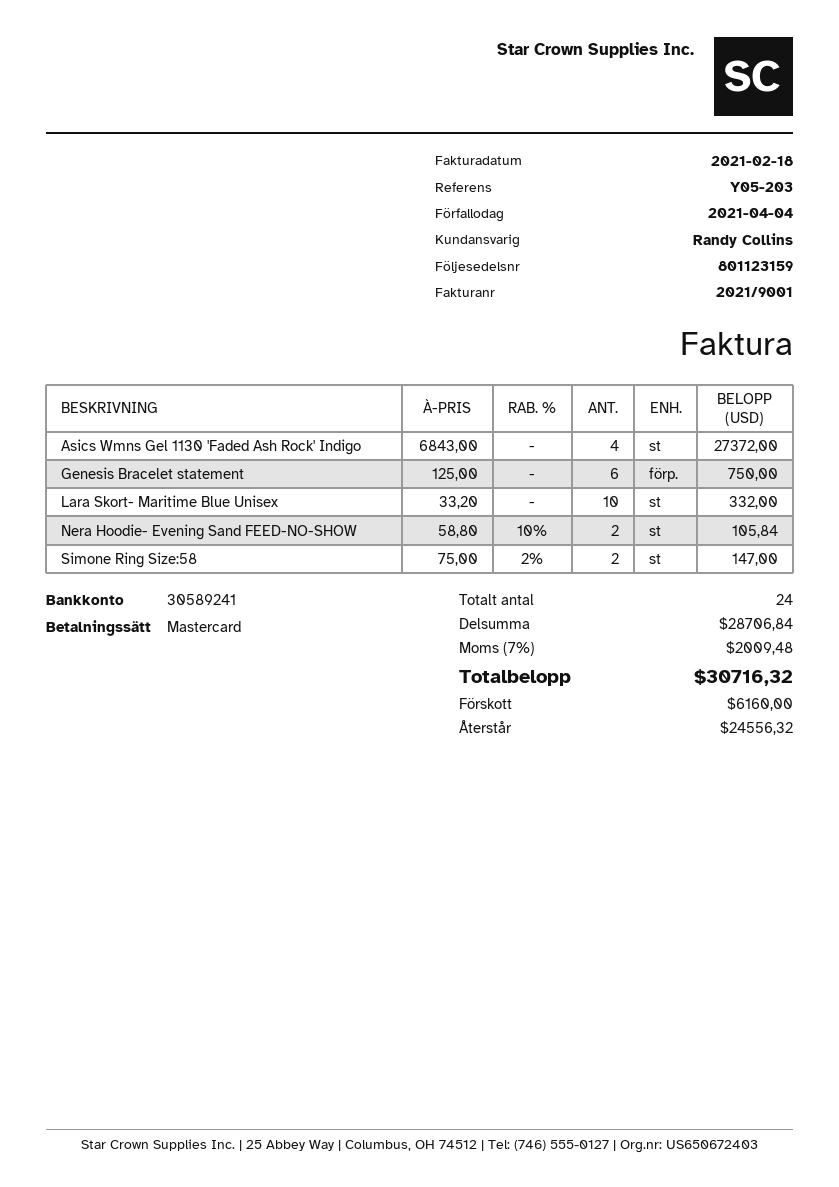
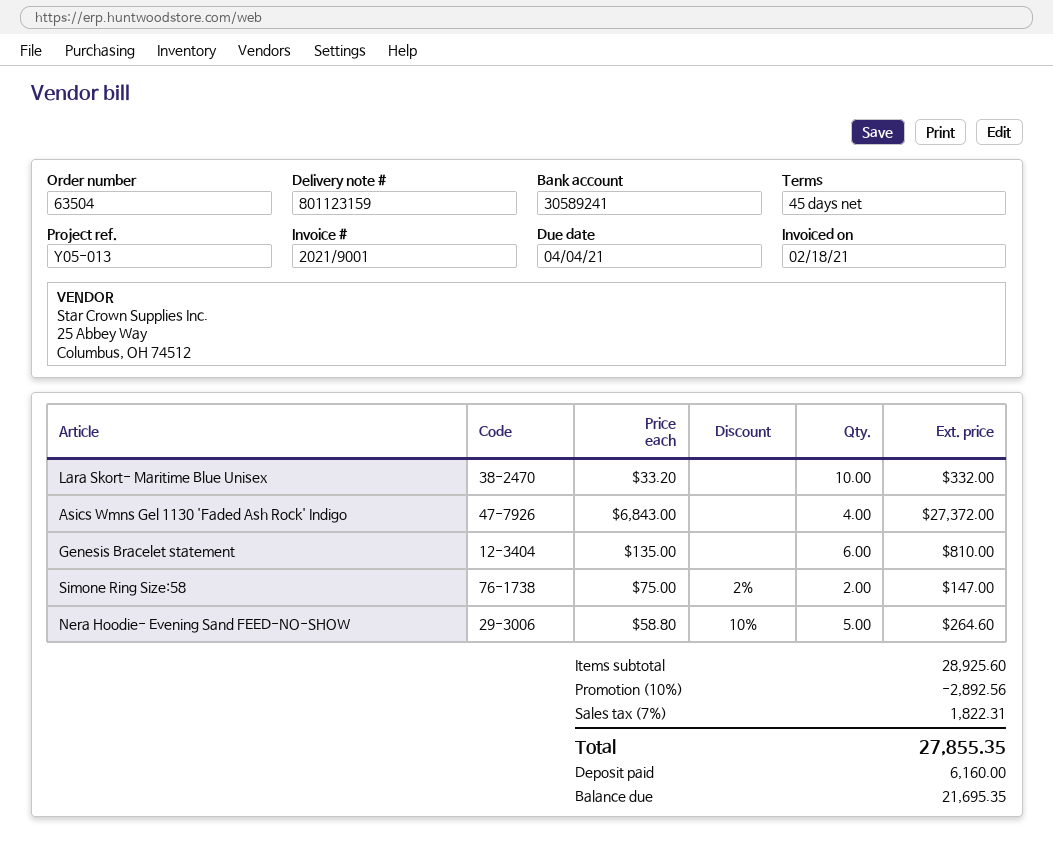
reference: Y05-203 -> Y05-013
Genesis Bracelet statement: 6 x 125.00 = 750.00 -> 6 x 135.00 = 810.00
Nera Hoodie- Evening Sand FEED-NO-SHOW: 2 x 58.80 - 10% = 105.84 -> 5 x 58.80 - 10% = 264.60
subtotal: 28706.84 -> 28925.60
discount: none -> 10% = 2892.56
tax: 7% = 2009.48 -> 7% = 1822.31
total: 30716.32 -> 27855.35
balance: 24556.32 -> 21695.35

